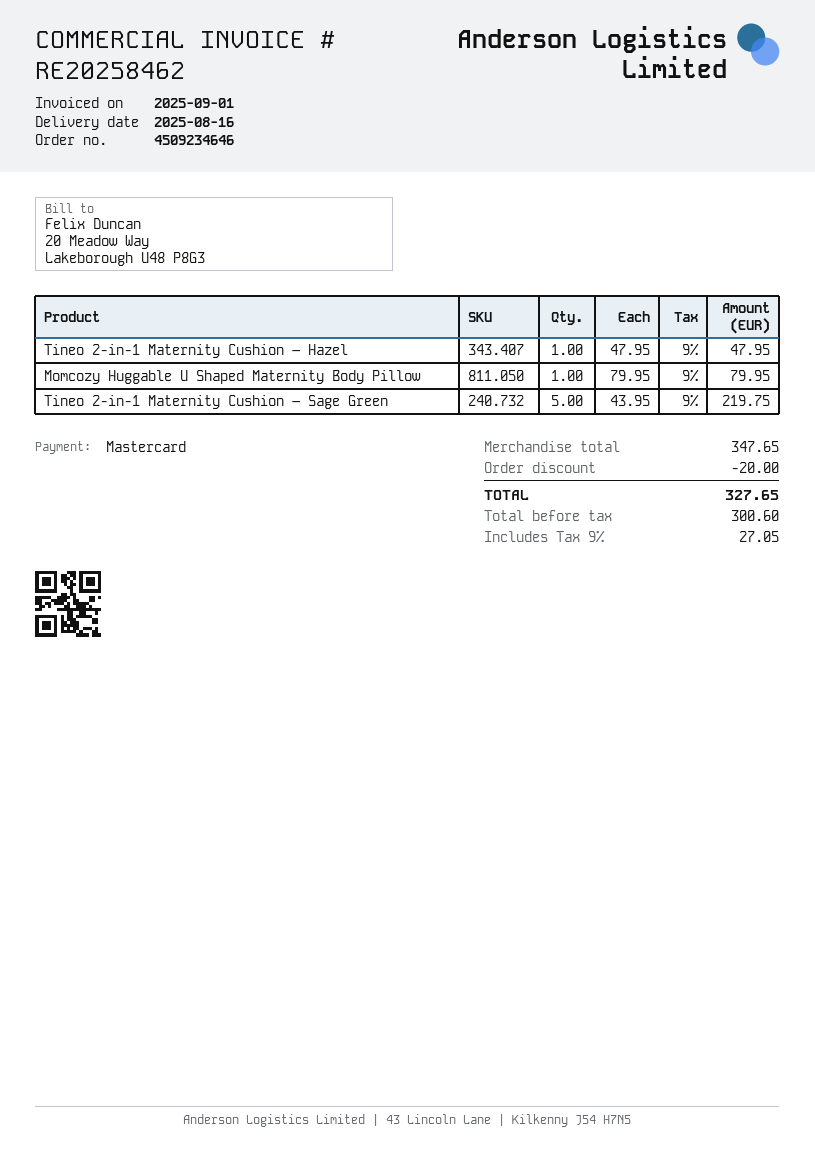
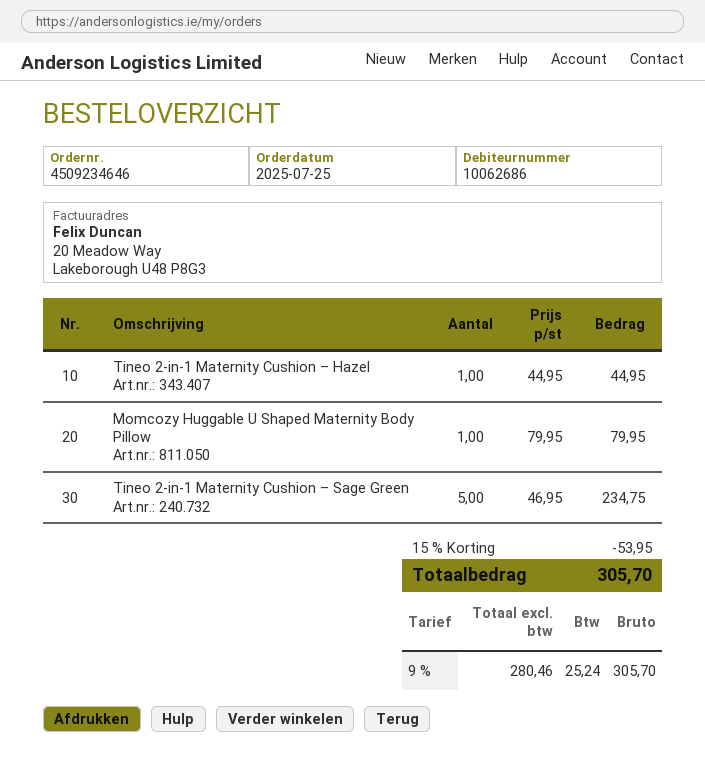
Tineo 2-in-1 Maternity Cushion – Hazel: 1 x 47.95 = 47.95 -> 1 x 44.95 = 44.95
Tineo 2-in-1 Maternity Cushion – Sage Green: 5 x 43.95 = 219.75 -> 5 x 46.95 = 234.75
discount: 20.00 -> 53.95
net: 300.60 -> 280.46
tax: 9% = 27.05 -> 9% = 25.24
total: 327.65 -> 305.70

